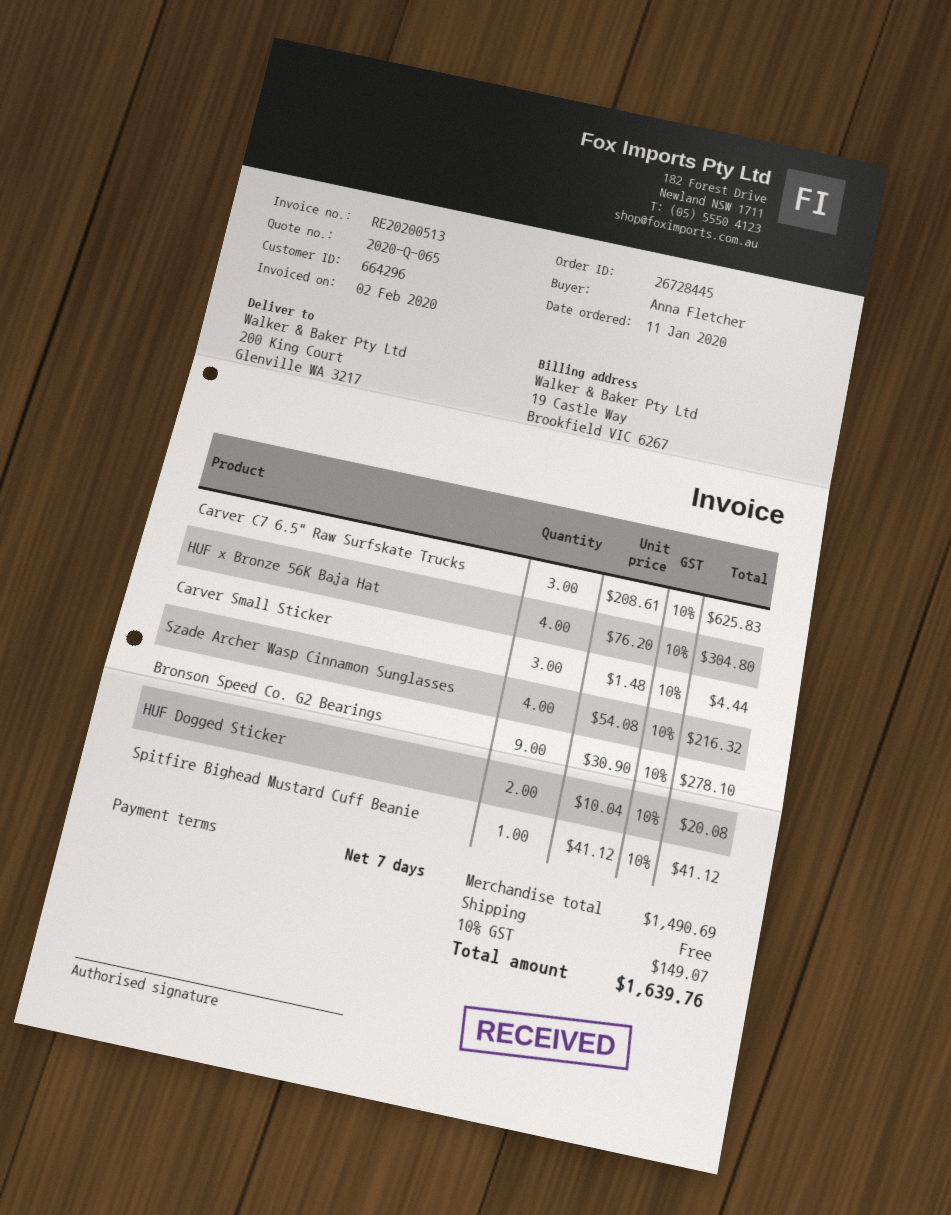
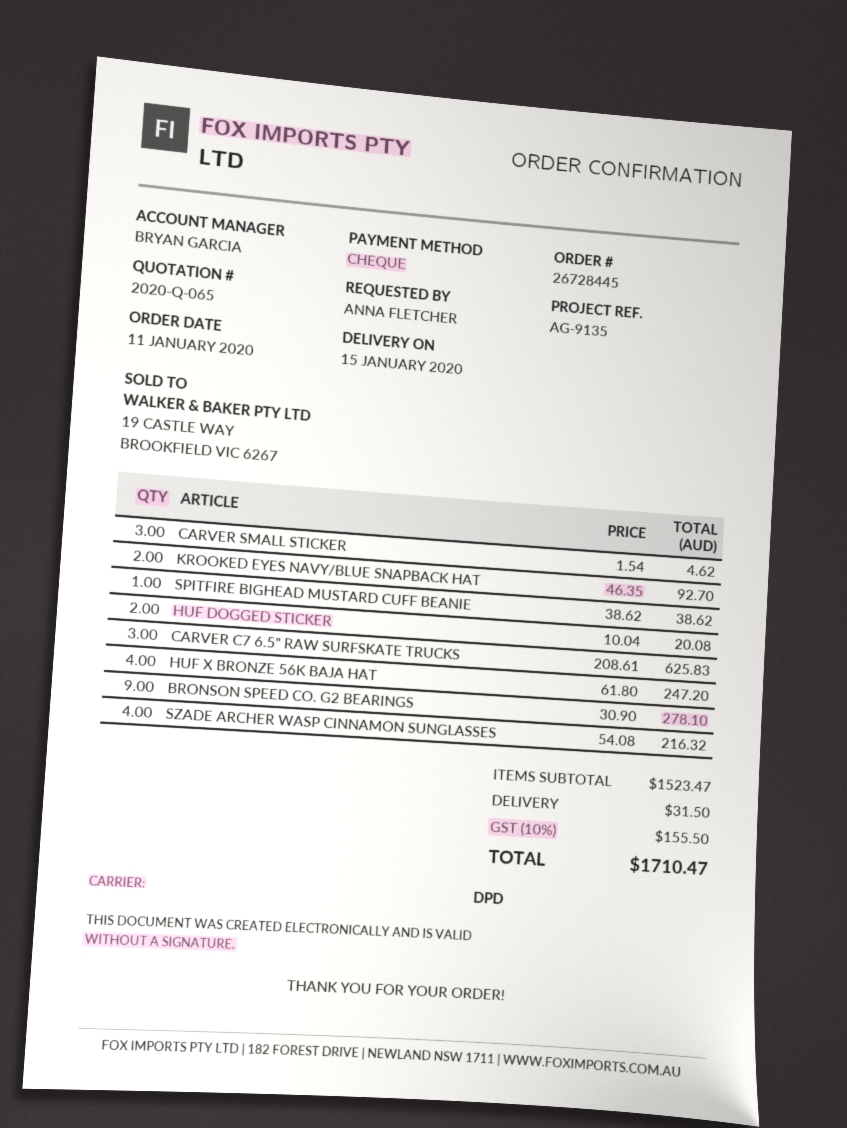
HUF x Bronze 56K Baja Hat: 4 x 76.20 = 304.80 -> 4 x 61.80 = 247.20
Carver Small Sticker: 3 x 1.48 = 4.44 -> 3 x 1.54 = 4.62
Spitfire Bighead Mustard Cuff Beanie: 1 x 41.12 = 41.12 -> 1 x 38.62 = 38.62
KROOKED EYES NAVY/BLUE SNAPBACK HAT: none -> 2 x 46.35 = 92.70
subtotal: 1490.69 -> 1523.47
shipping: 0.00 -> 31.50
tax: 10% = 149.07 -> 10% = 155.50
total: 1639.76 -> 1710.47

